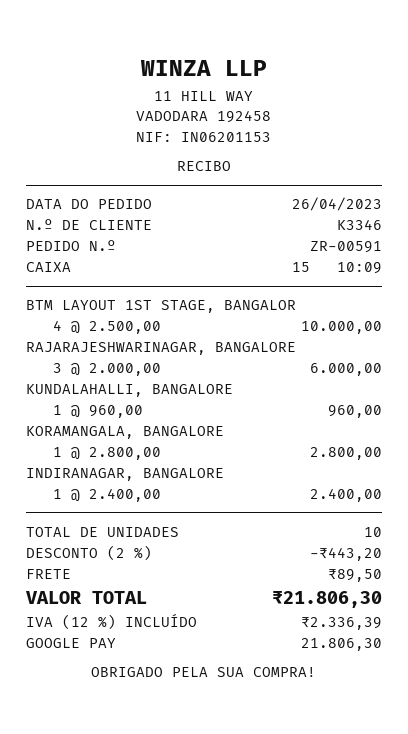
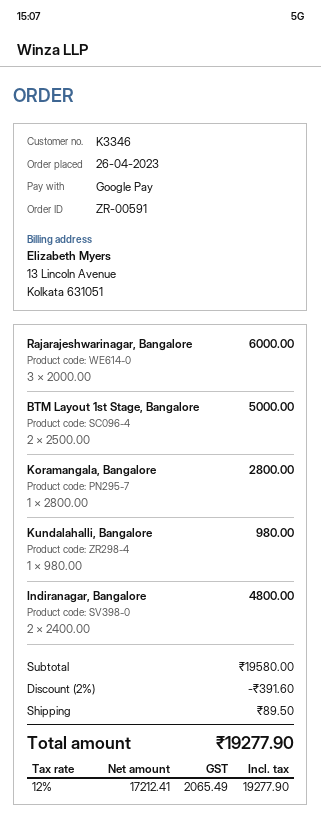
BTM LAYOUT 1ST STAGE, BANGALOR: 4 x 2500.00 = 10000.00 -> 2 x 2500.00 = 5000.00
KUNDALAHALLI, BANGALORE: 1 x 960.00 = 960.00 -> 1 x 980.00 = 980.00
INDIRANAGAR, BANGALORE: 1 x 2400.00 = 2400.00 -> 2 x 2400.00 = 4800.00
discount: 2% = 443.20 -> 2% = 391.60
tax: 12% = 2336.39 -> 12% = 2065.49
total: 21806.30 -> 19277.90

